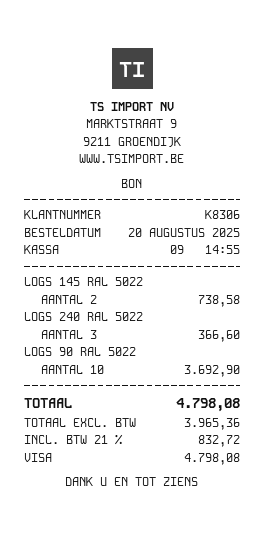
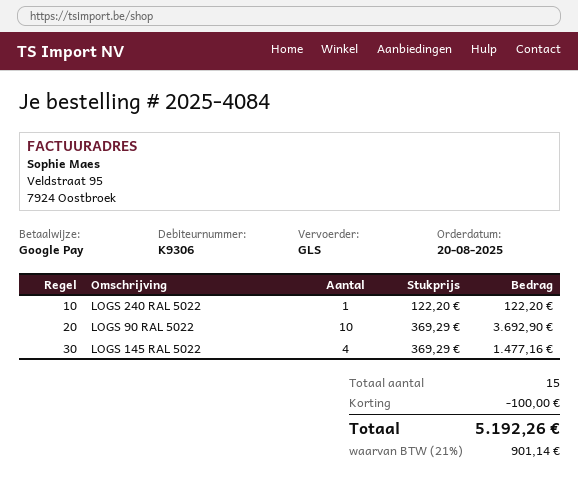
customer number: K8306 -> K9306
payment method: Visa -> Google Pay
LOGS 145 RAL 5022: 2 for 738.58 -> 4 for 1477.16
LOGS 240 RAL 5022: 3 for 366.60 -> 1 for 122.20
discount: none -> 100.00
tax: 21% = 832.72 -> 21% = 901.14
total: 4798.08 -> 5192.26

